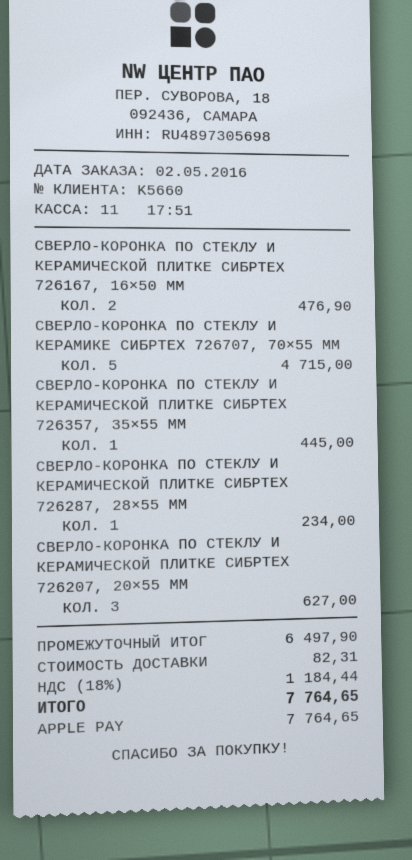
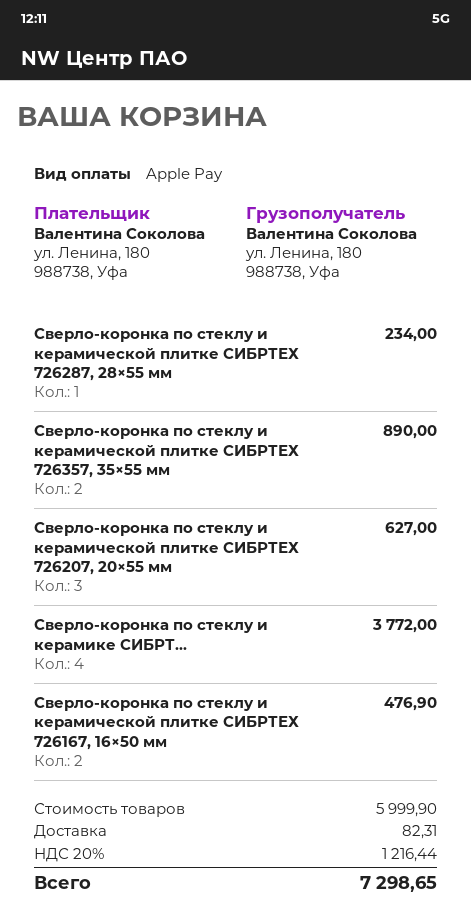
СВЕРЛО-КОРОНКА ПО СТЕКЛУ И КЕРАМИКЕ СИБРТЕХ 726707, 70×55 ММ: 5 for 4715.00 -> 4 for 3772.00
СВЕРЛО-КОРОНКА ПО СТЕКЛУ И КЕРАМИЧЕСКОЙ ПЛИТКЕ СИБРТЕХ 726357, 35×55 ММ: 1 for 445.00 -> 2 for 890.00
subtotal: 6497.90 -> 5999.90
tax: 18% = 1184.44 -> 20% = 1216.44
total: 7764.65 -> 7298.65

